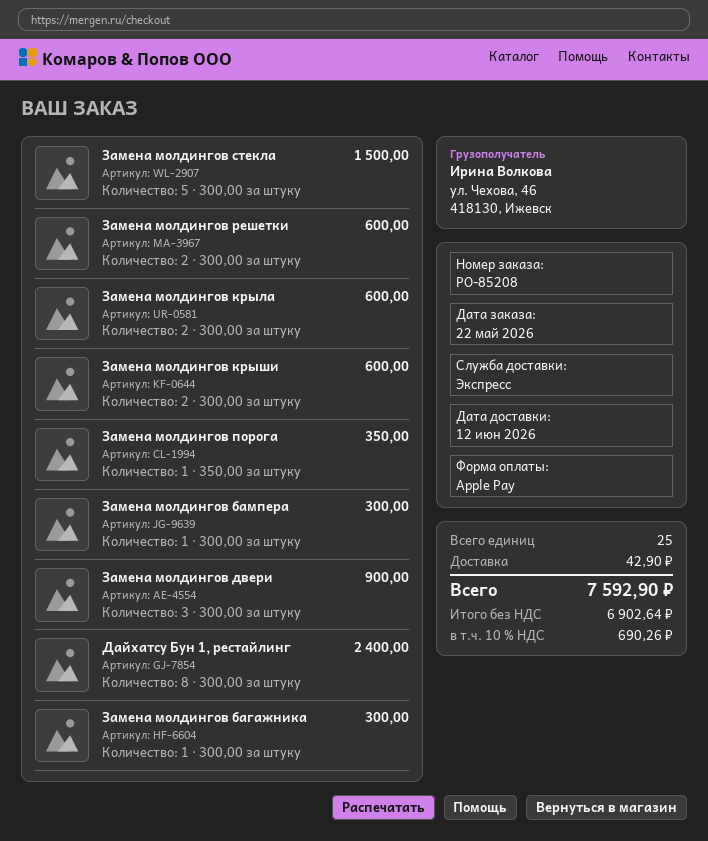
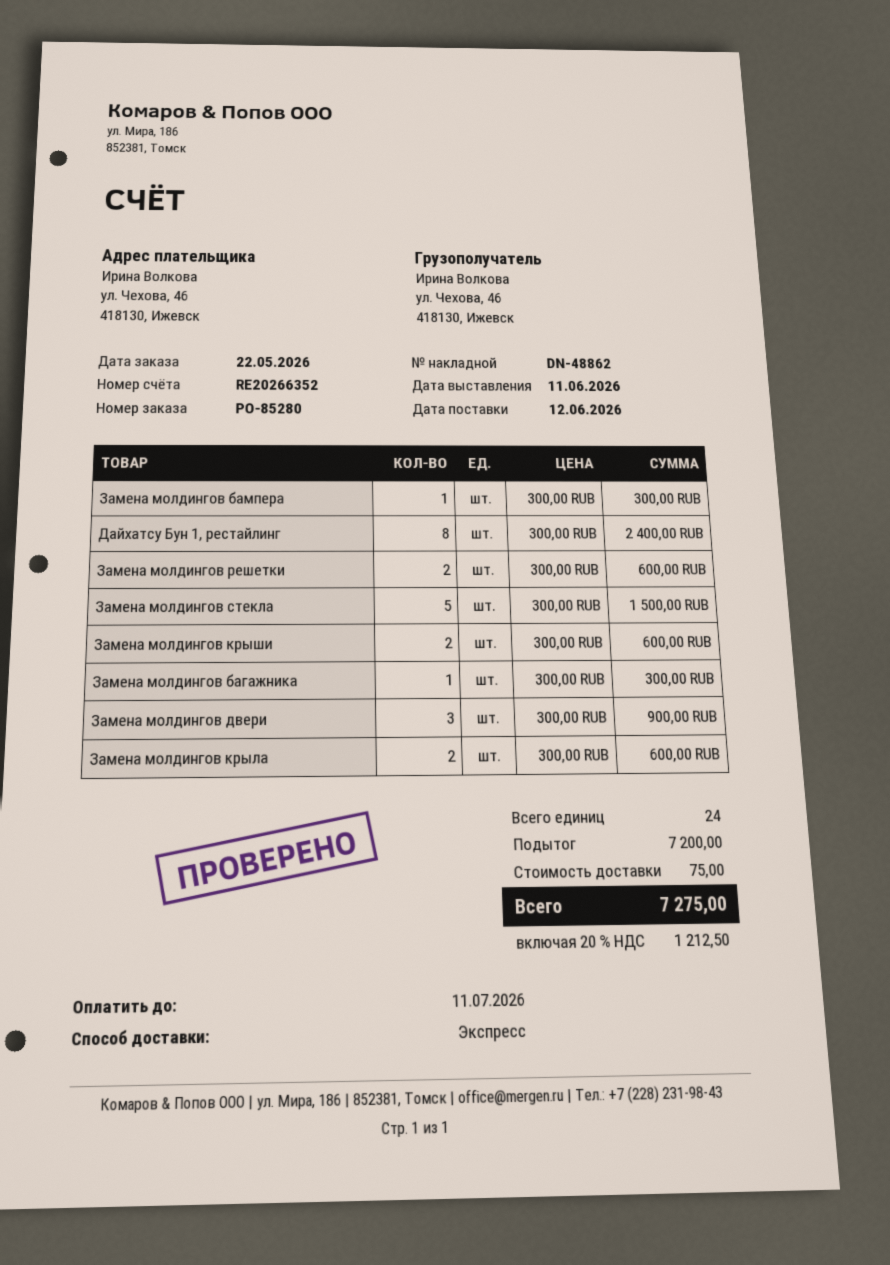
order number: PO-85208 -> PO-85280
Замена молдингов порога: 1 x 350.00 = 350.00 -> none
total quantity: 25 -> 24
shipping: 42.90 -> 75.00
tax: 10% = 690.26 -> 20% = 1212.50
total: 7592.90 -> 7275.00

